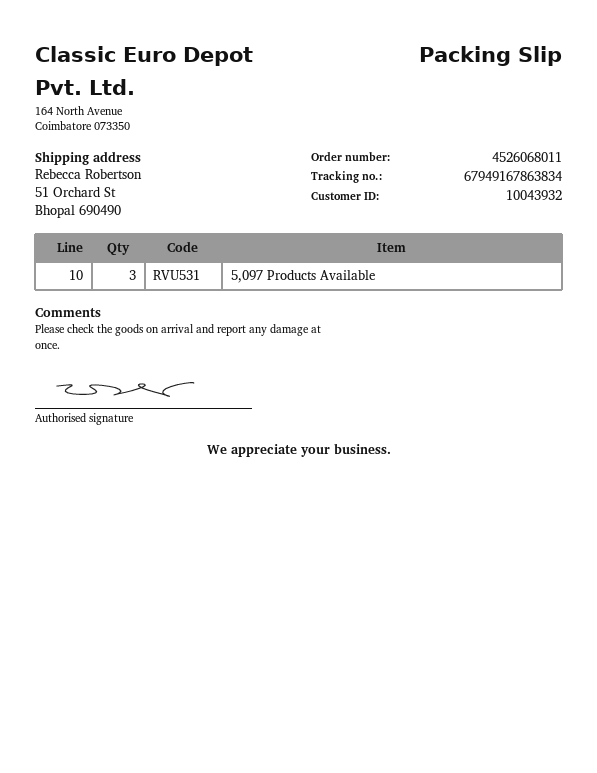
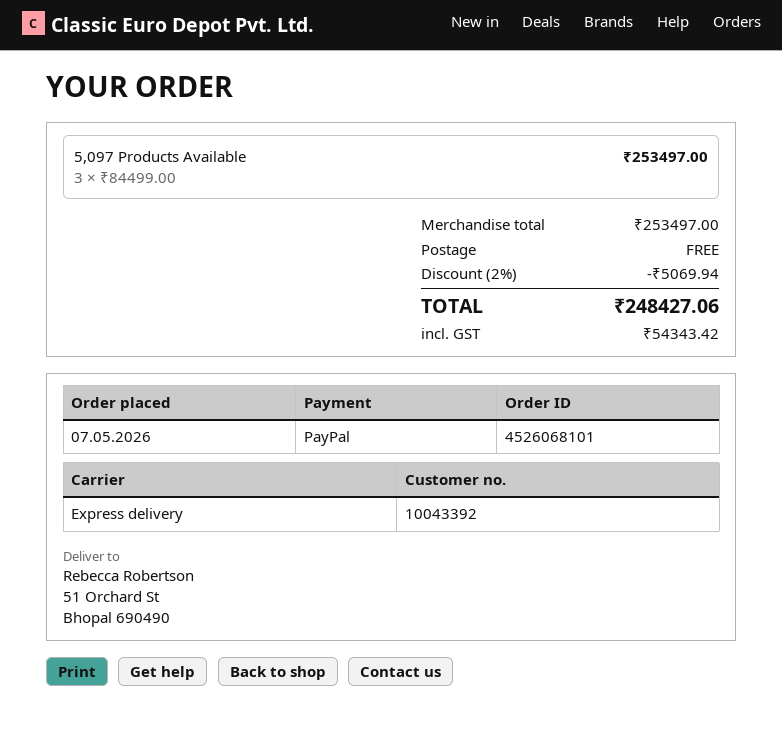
order number: 4526068011 -> 4526068101
customer number: 10043932 -> 10043392

